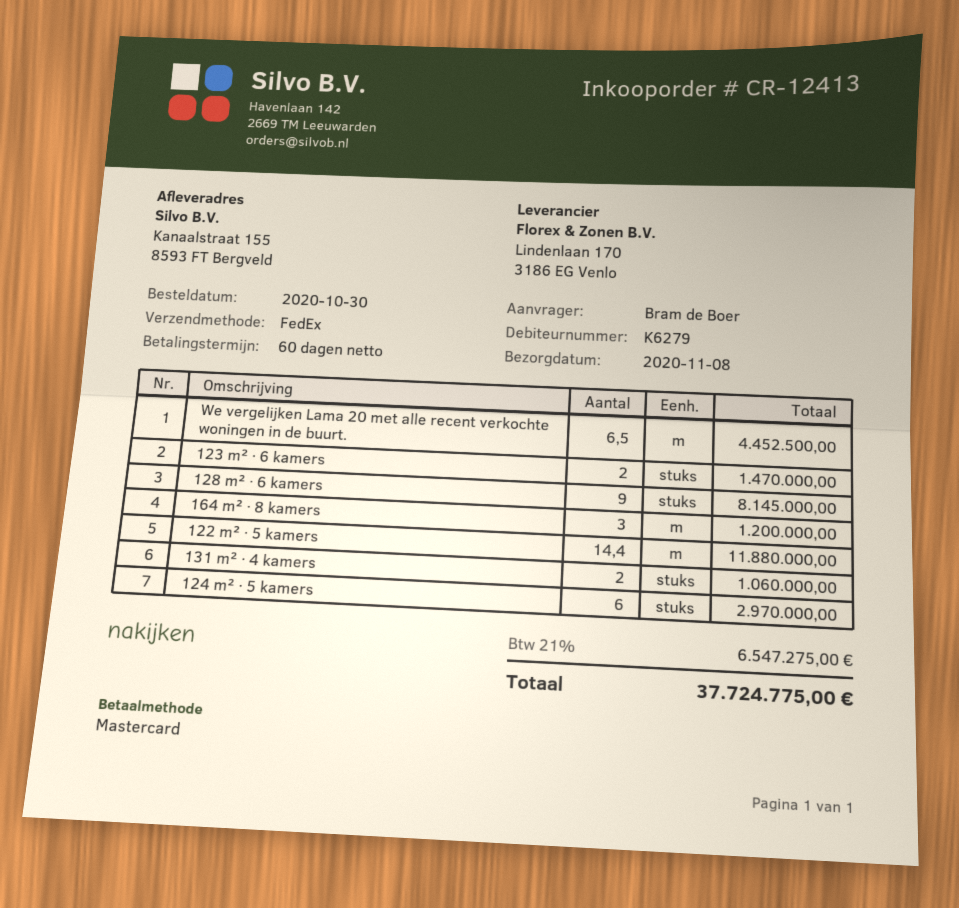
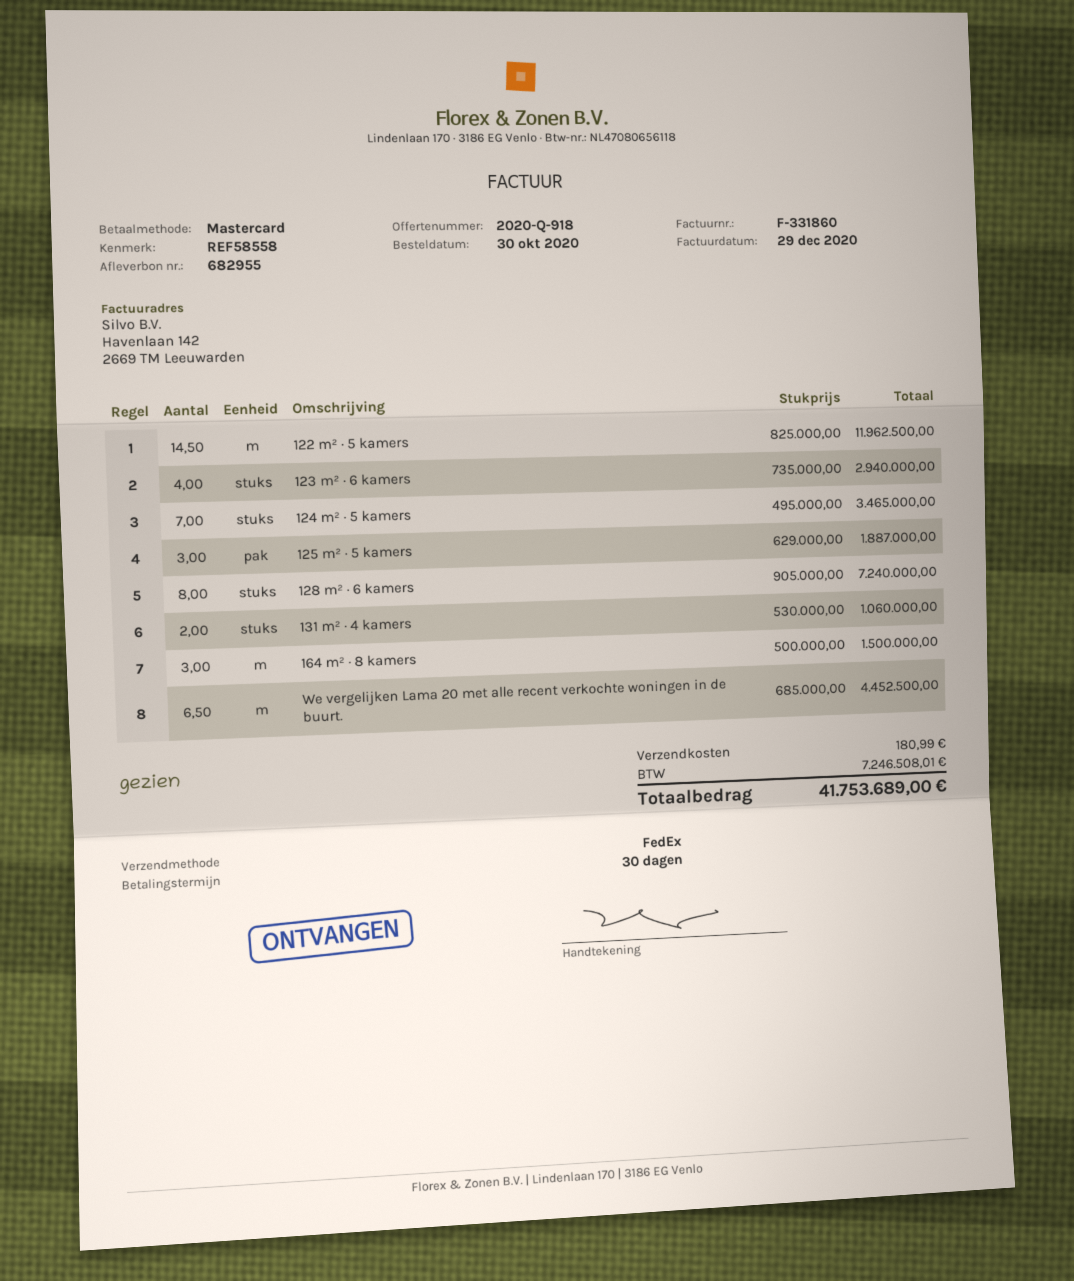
payment terms: 60 days -> 30 days
123 m² · 6 kamers: 2 for 1470000.00 -> 4 for 2940000.00
128 m² · 6 kamers: 9 for 8145000.00 -> 8 for 7240000.00
164 m² · 8 kamers: 3 for 1200000.00 -> 3 for 1500000.00
122 m² · 5 kamers: 14.4 for 11880000.00 -> 14.5 for 11962500.00
124 m² · 5 kamers: 6 for 2970000.00 -> 7 for 3465000.00
125 m² · 5 kamers: none -> 3 for 1887000.00
shipping: none -> 180.99
tax: 6547275.00 -> 7246508.01
total: 37724775.00 -> 41753689.00

